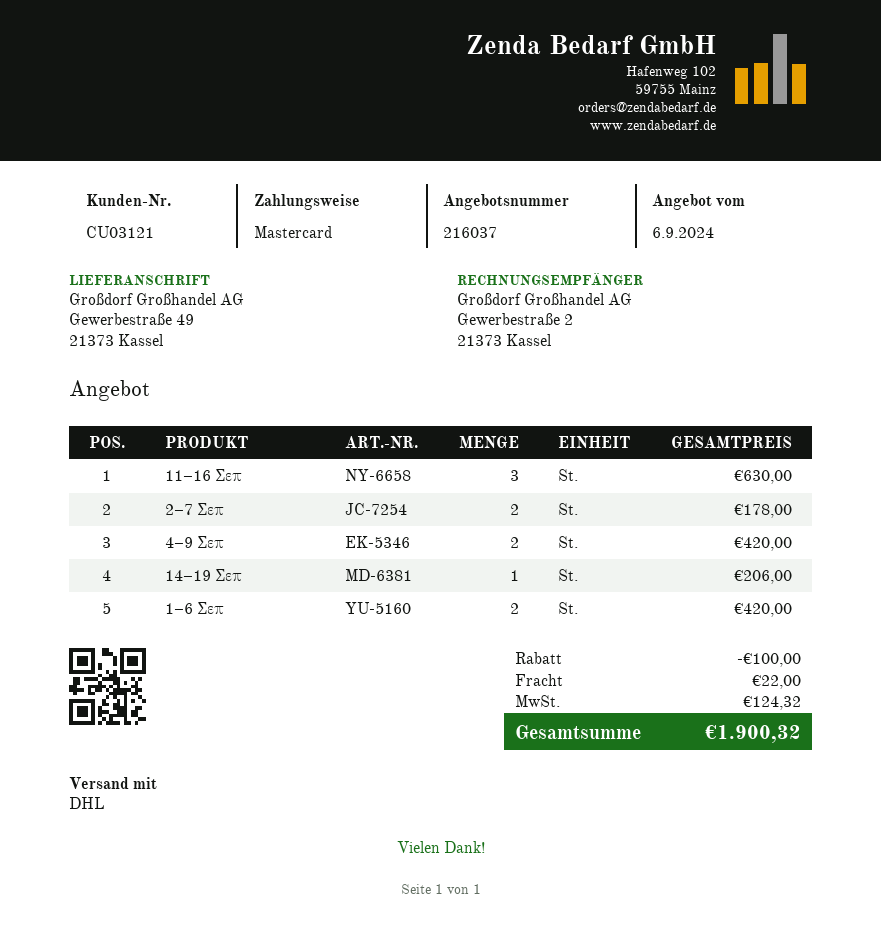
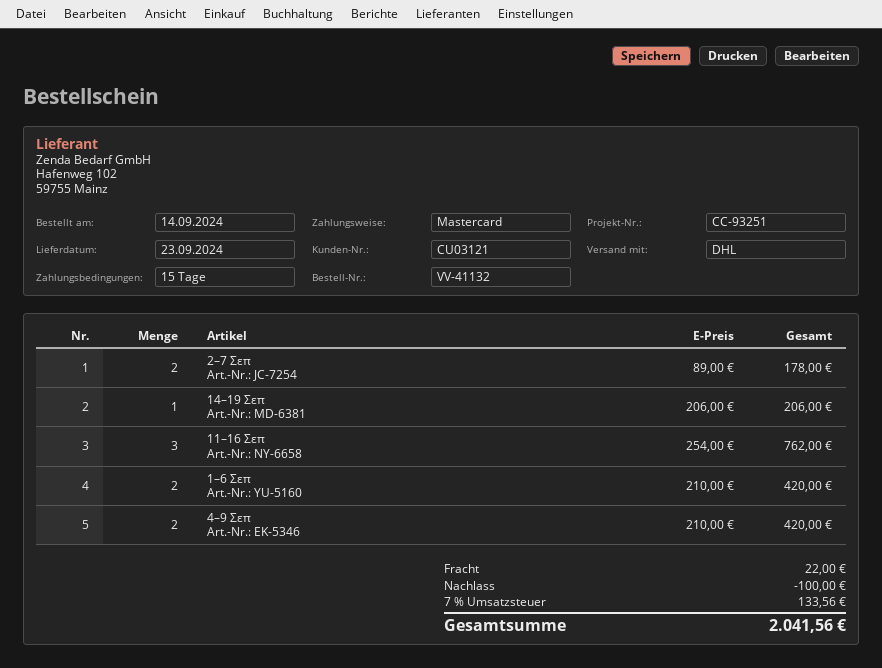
11–16 Σεπ: 3 for 630.00 -> 3 for 762.00
tax: 124.32 -> 133.56
total: 1900.32 -> 2041.56

